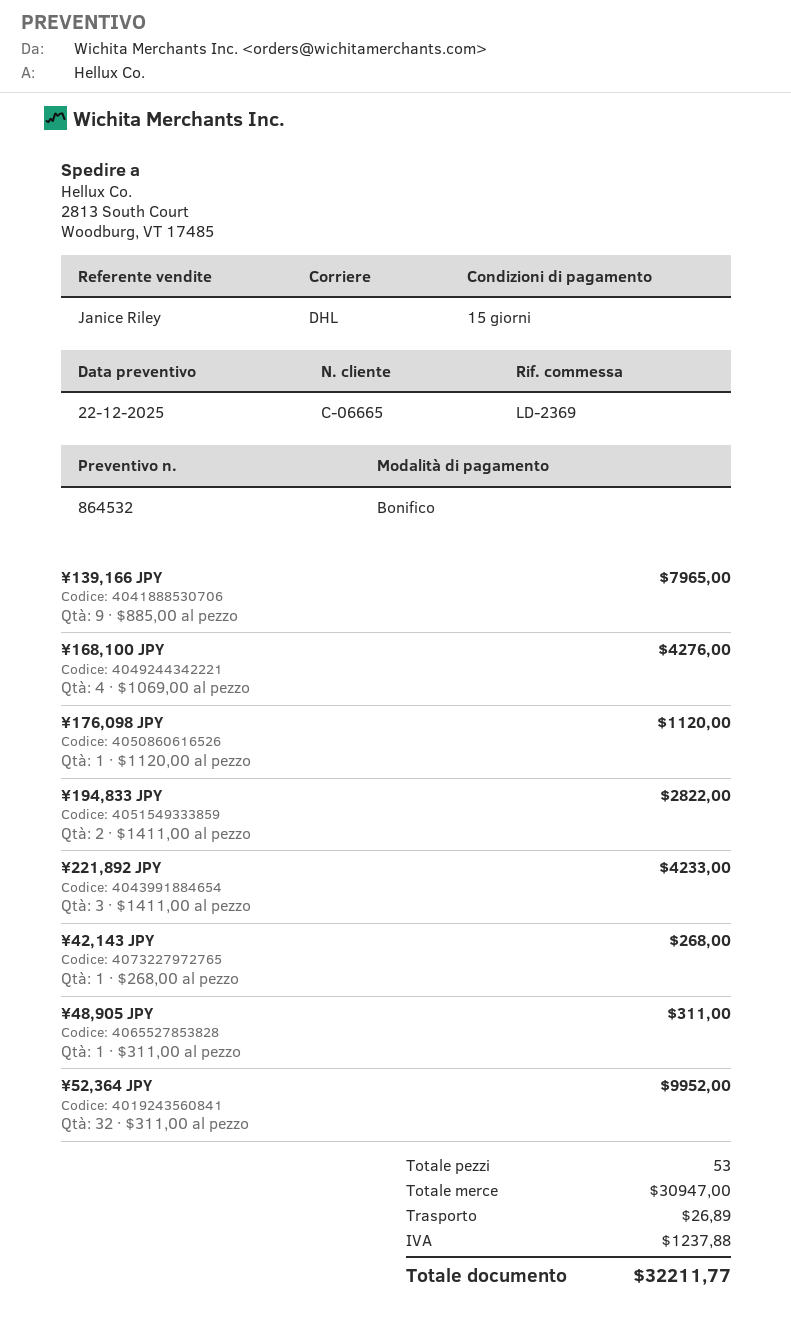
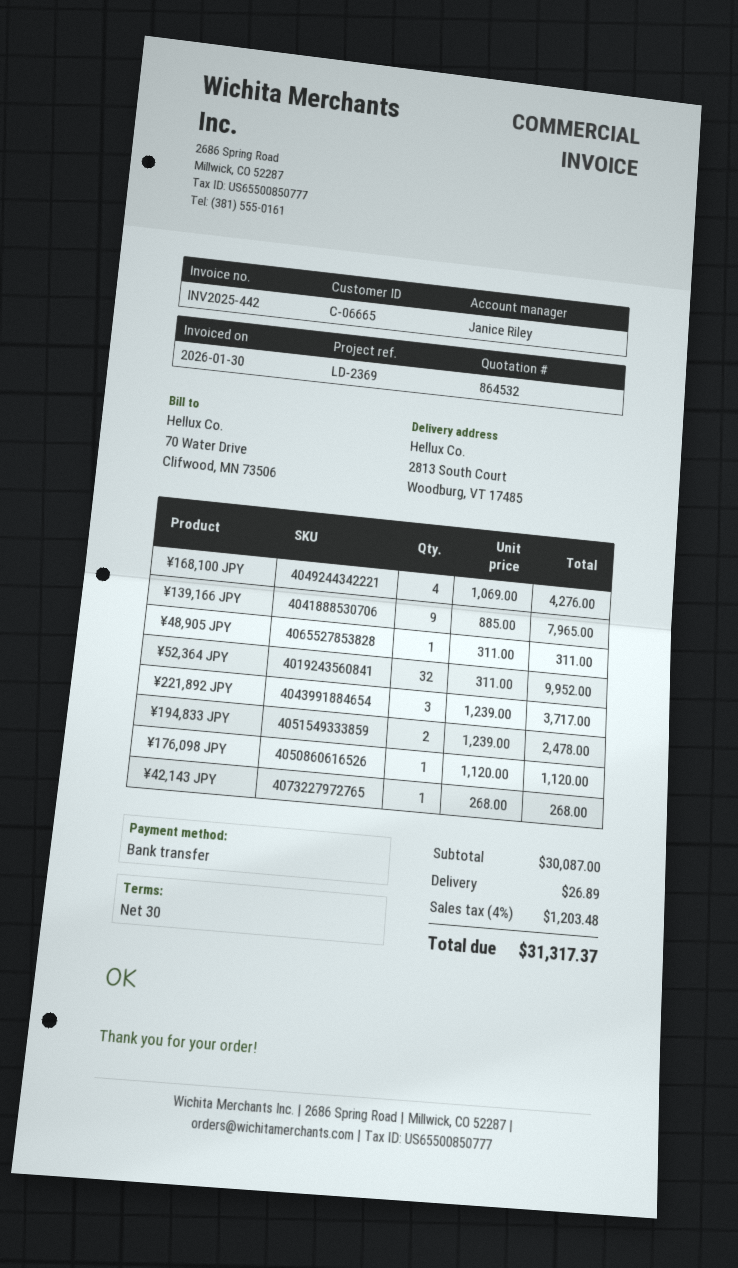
payment terms: 15 days -> 30 days
¥194,833 JPY: 2 x 1411.00 = 2822.00 -> 2 x 1239.00 = 2478.00
¥221,892 JPY: 3 x 1411.00 = 4233.00 -> 3 x 1239.00 = 3717.00
subtotal: 30947.00 -> 30087.00
tax: 1237.88 -> 1203.48
total: 32211.77 -> 31317.37

